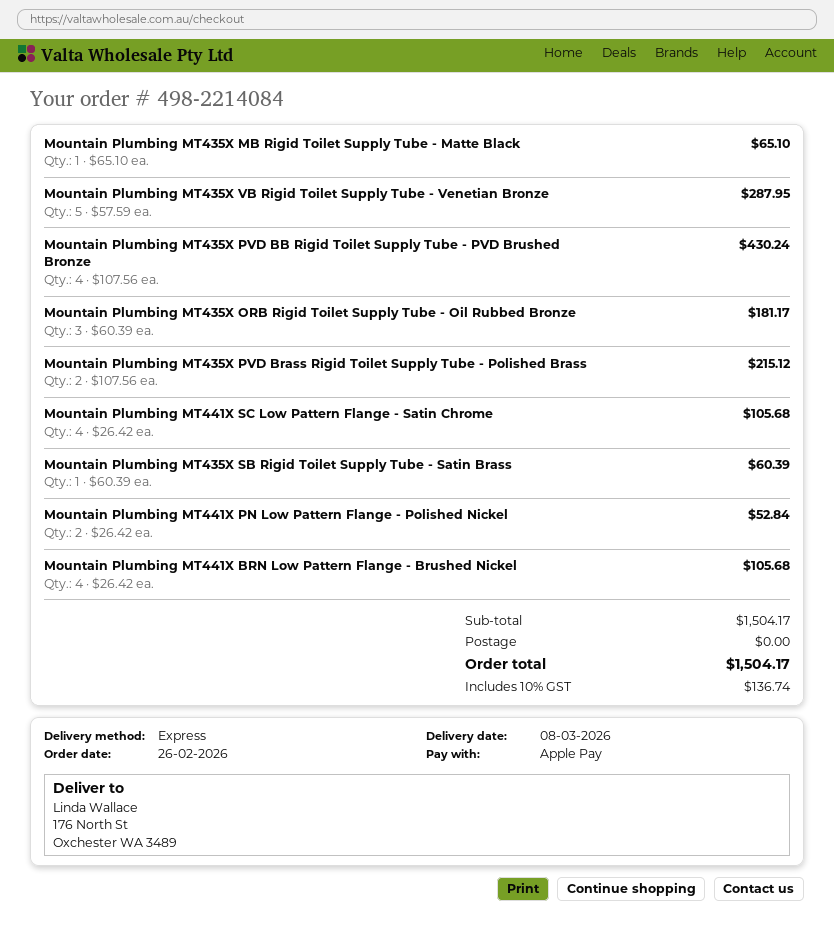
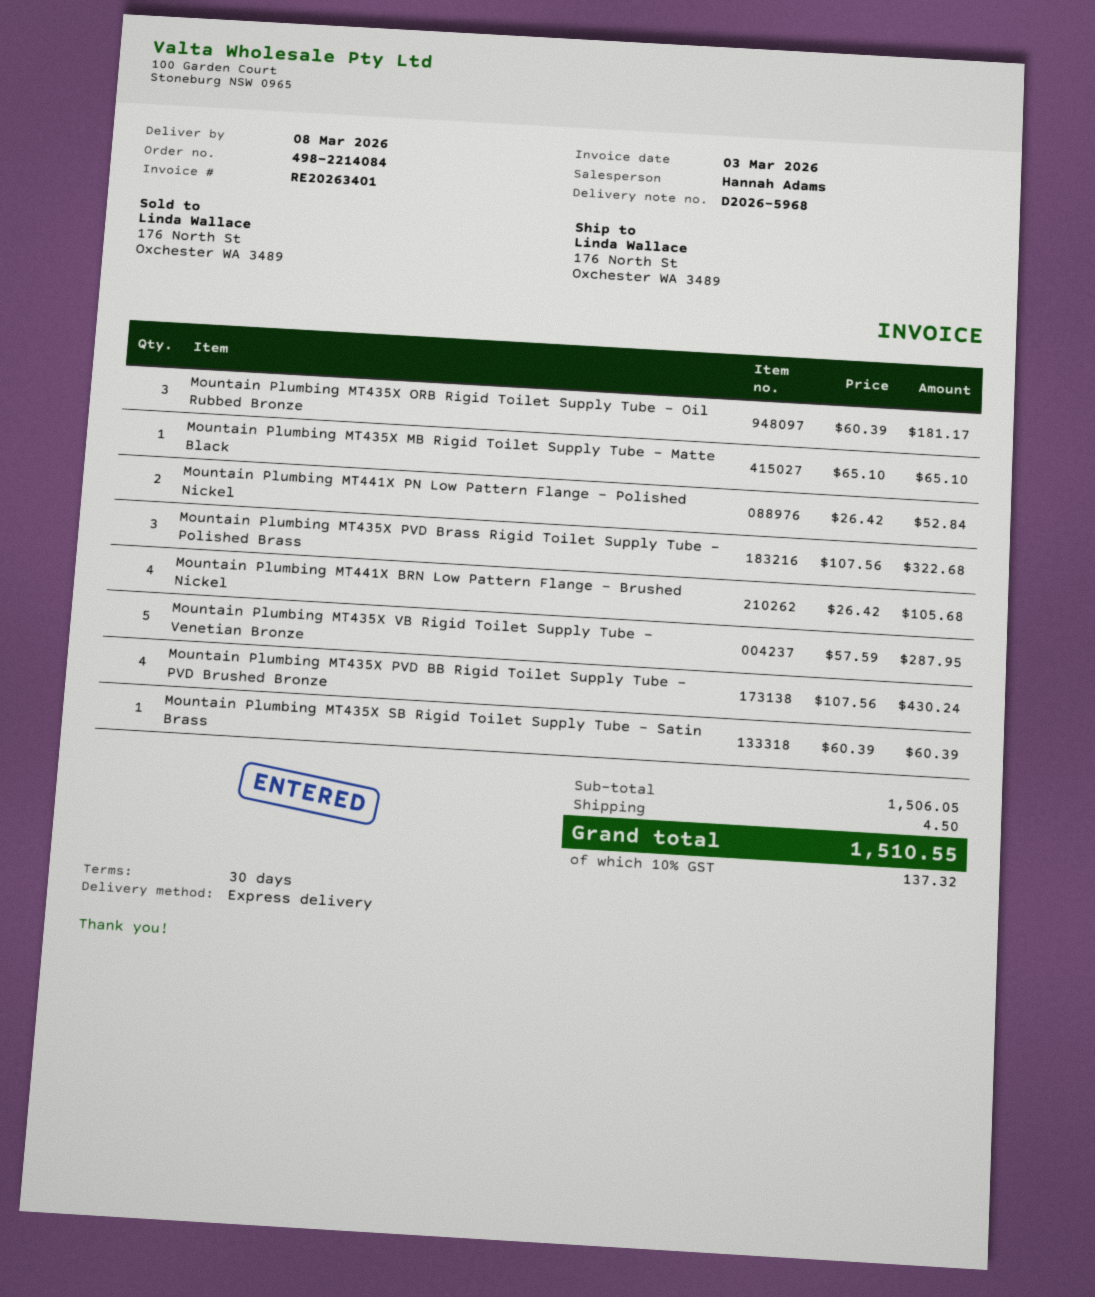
Mountain Plumbing MT435X PVD Brass Rigid Toilet Supply Tube - Polished Brass: 2 x 107.56 = 215.12 -> 3 x 107.56 = 322.68
Mountain Plumbing MT441X SC Low Pattern Flange - Satin Chrome: 4 x 26.42 = 105.68 -> none
subtotal: 1504.17 -> 1506.05
shipping: 0.00 -> 4.50
tax: 10% = 136.74 -> 10% = 137.32
total: 1504.17 -> 1510.55

